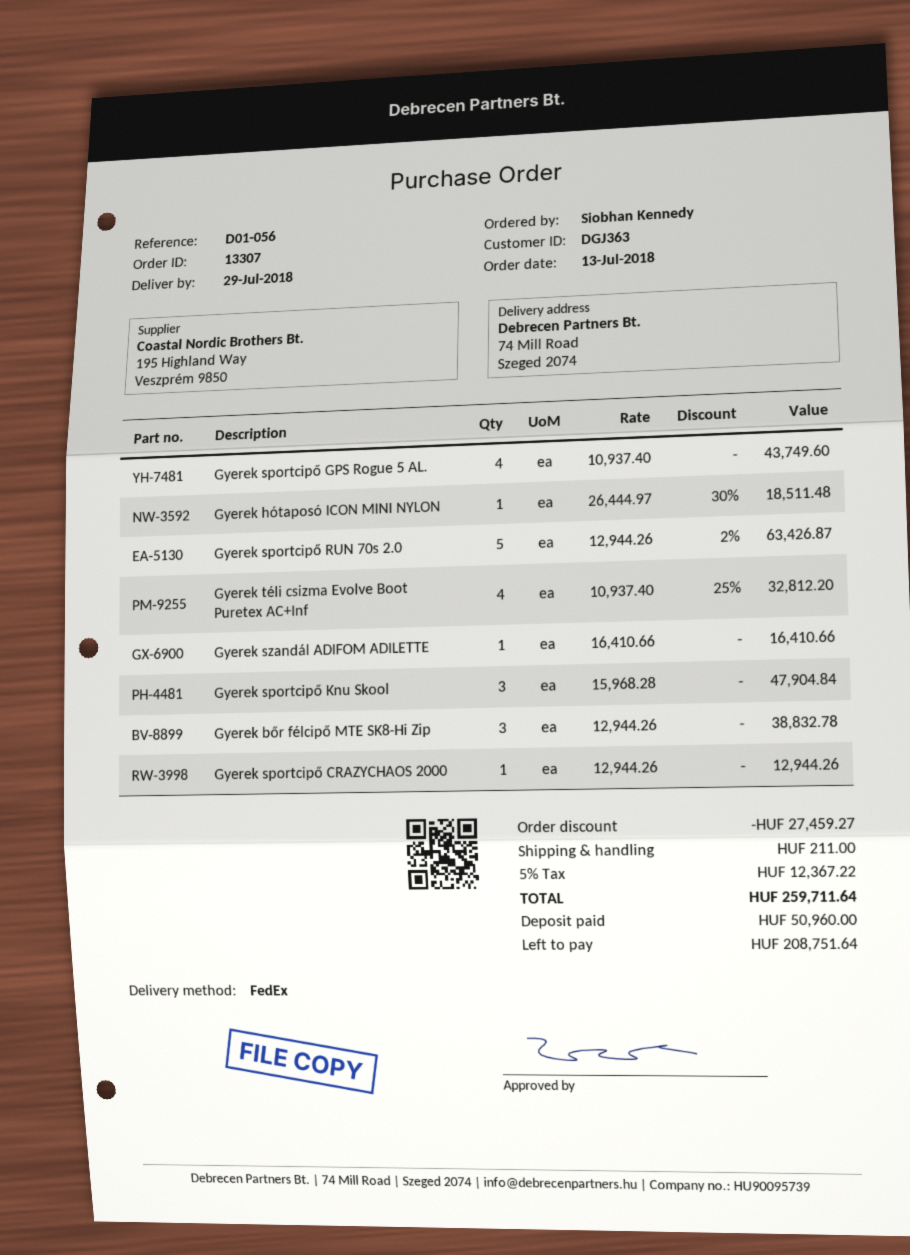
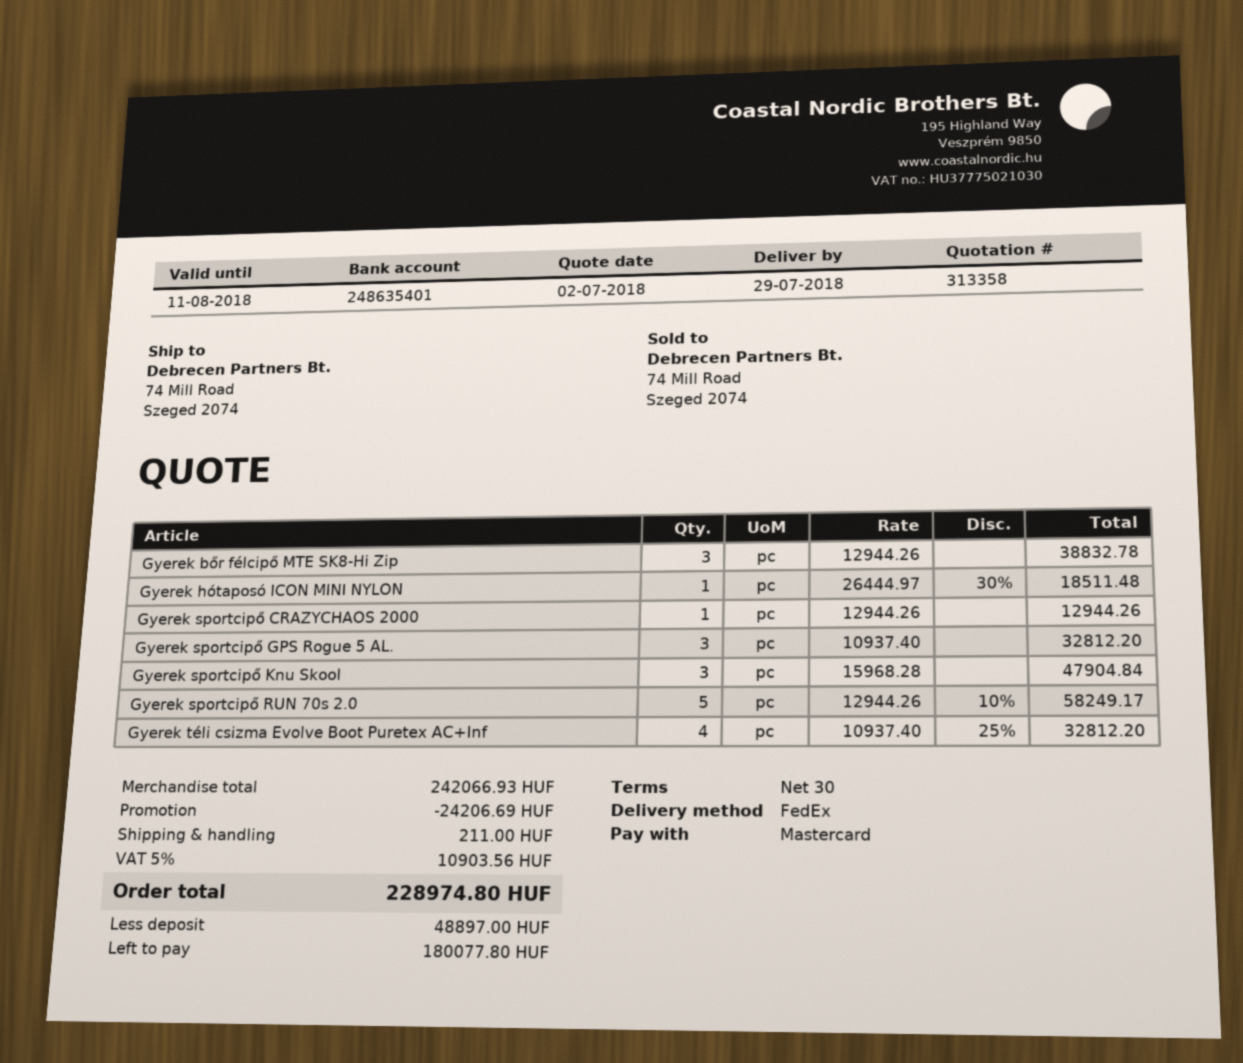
Gyerek sportcipő GPS Rogue 5 AL.: 4 x 10937.40 = 43749.60 -> 3 x 10937.40 = 32812.20
Gyerek sportcipő RUN 70s 2.0: 5 x 12944.26 - 2% = 63426.87 -> 5 x 12944.26 - 10% = 58249.17
Gyerek szandál ADIFOM ADILETTE: 1 x 16410.66 = 16410.66 -> none
discount: 27459.27 -> 24206.69
tax: 5% = 12367.22 -> 5% = 10903.56
total: 259711.64 -> 228974.80
deposit: 50960.00 -> 48897.00
balance: 208751.64 -> 180077.80

